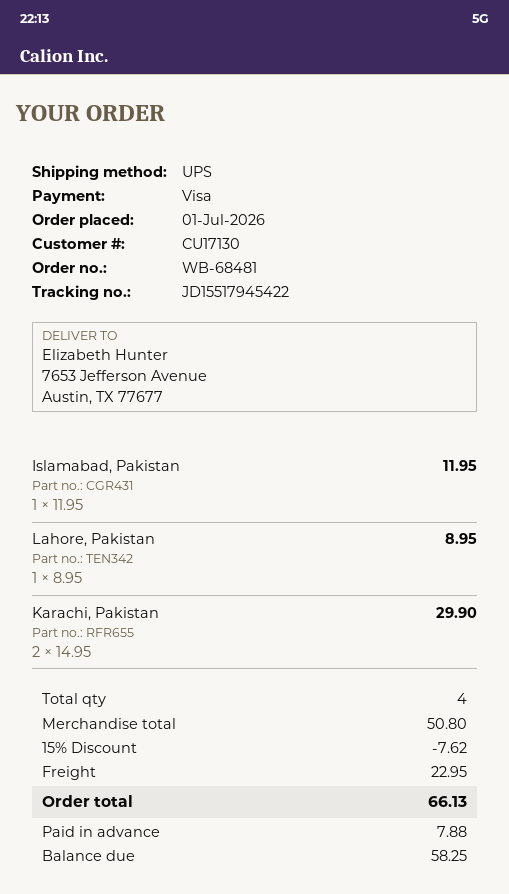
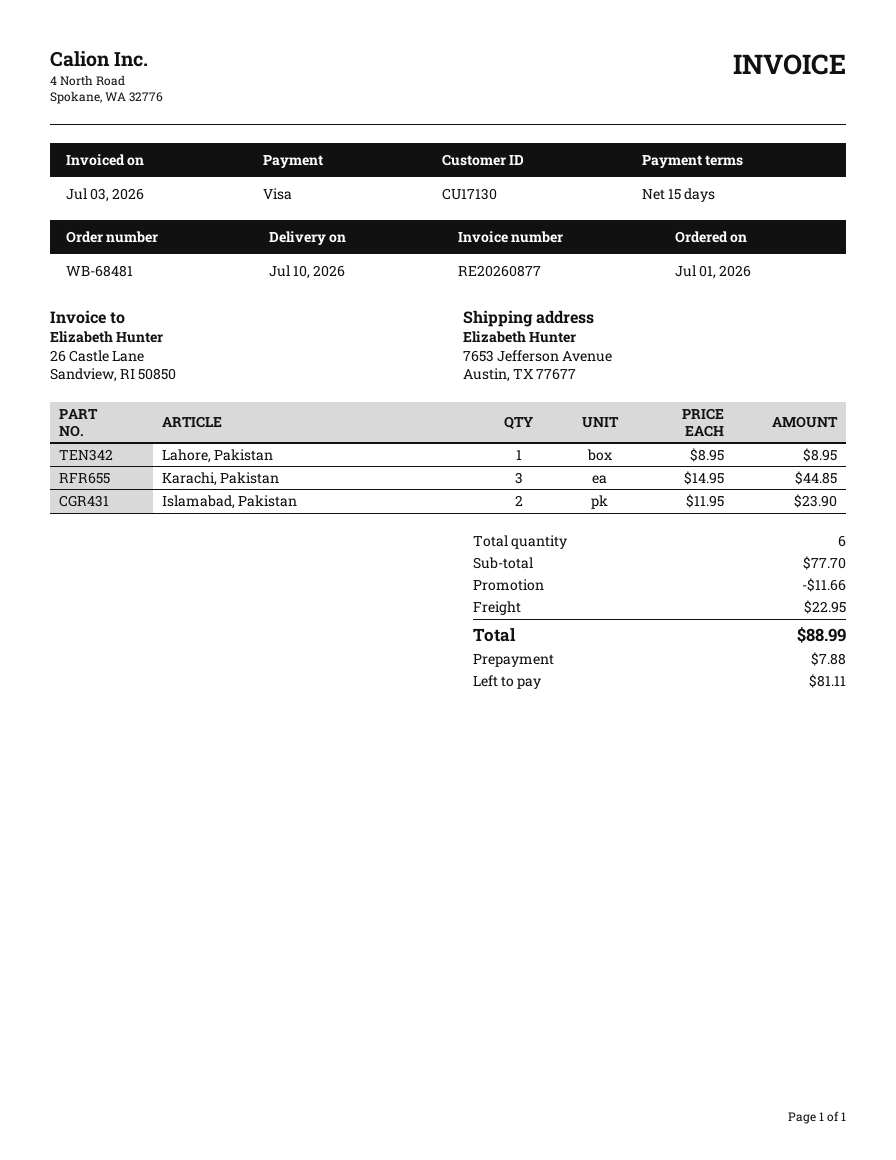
Islamabad, Pakistan: 1 x 11.95 = 11.95 -> 2 x 11.95 = 23.90
Karachi, Pakistan: 2 x 14.95 = 29.90 -> 3 x 14.95 = 44.85
total quantity: 4 -> 6
subtotal: 50.80 -> 77.70
discount: 7.62 -> 11.66
total: 66.13 -> 88.99
balance: 58.25 -> 81.11

